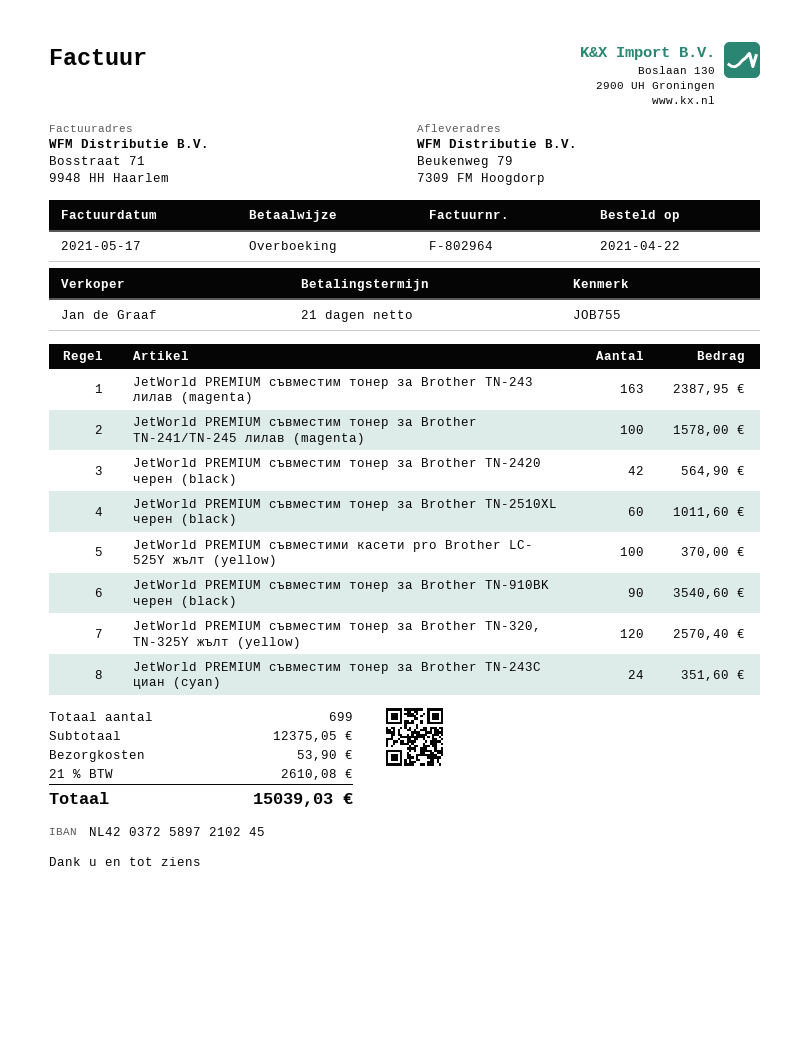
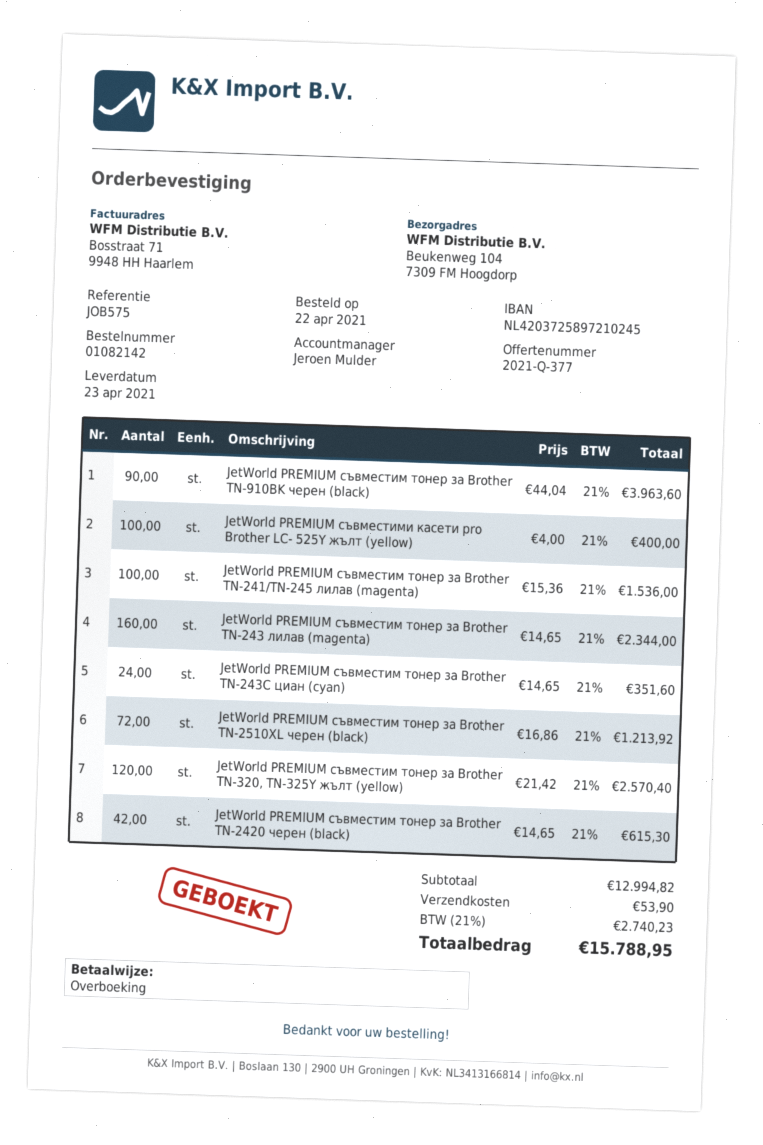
reference: JOB755 -> JOB575
sales rep: Jan de Graaf -> Jeroen Mulder
ship to: Beukenweg 79, 7309 FM Hoogdorp -> Beukenweg 104, 7309 FM Hoogdorp
JetWorld PREMIUM съвместим тонер за Brother TN-243 лилав (magenta): 163 for 2387.95 -> 160 for 2344.00
JetWorld PREMIUM съвместим тонер за Brother TN-241/TN-245 лилав (magenta): 100 for 1578.00 -> 100 for 1536.00
JetWorld PREMIUM съвместим тонер за Brother TN-2420 черен (black): 42 for 564.90 -> 42 for 615.30
JetWorld PREMIUM съвместим тонер за Brother TN-2510XL черен (black): 60 for 1011.60 -> 72 for 1213.92
JetWorld PREMIUM съвместими касети pro Brother LC- 525Y жълт (yellow): 100 for 370.00 -> 100 for 400.00
JetWorld PREMIUM съвместим тонер за Brother TN-910BK черен (black): 90 for 3540.60 -> 90 for 3963.60
subtotal: 12375.05 -> 12994.82
tax: 21% = 2610.08 -> 21% = 2740.23
total: 15039.03 -> 15788.95

